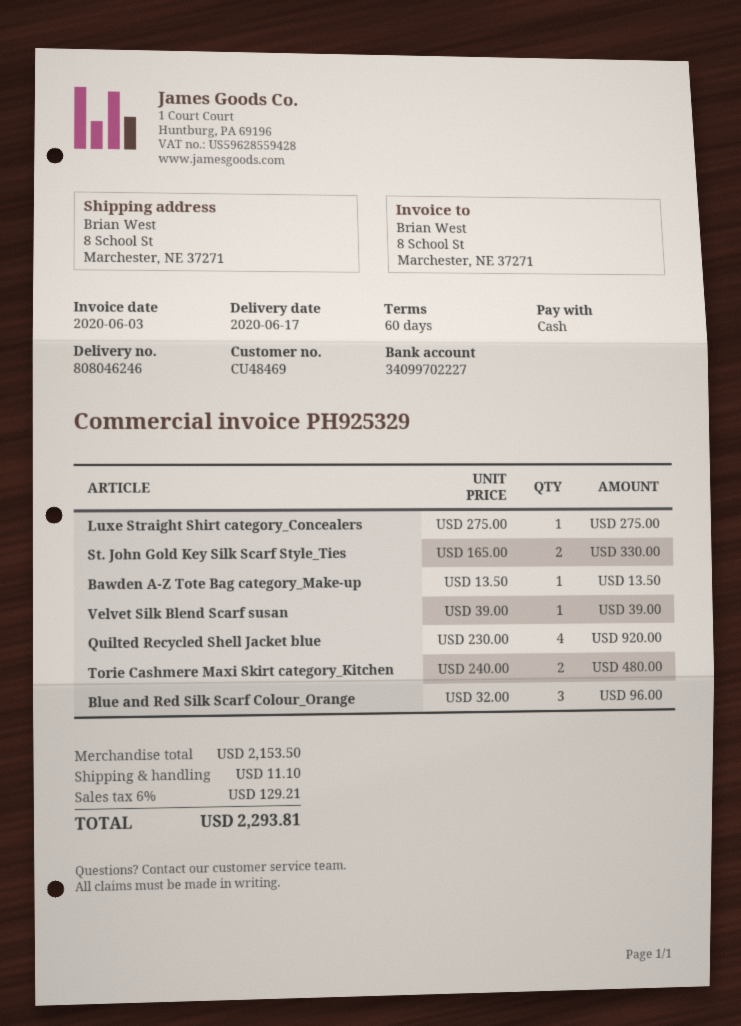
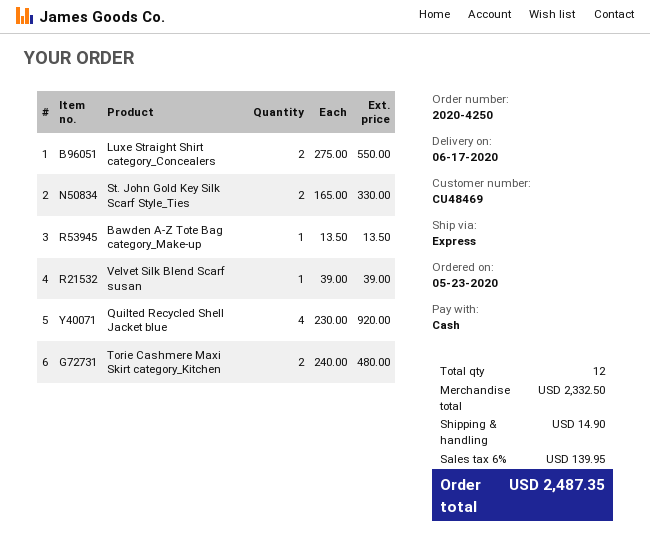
Luxe Straight Shirt category_Concealers: 1 x 275.00 = 275.00 -> 2 x 275.00 = 550.00
Blue and Red Silk Scarf Colour_Orange: 3 x 32.00 = 96.00 -> none
subtotal: 2153.50 -> 2332.50
shipping: 11.10 -> 14.90
tax: 6% = 129.21 -> 6% = 139.95
total: 2293.81 -> 2487.35

